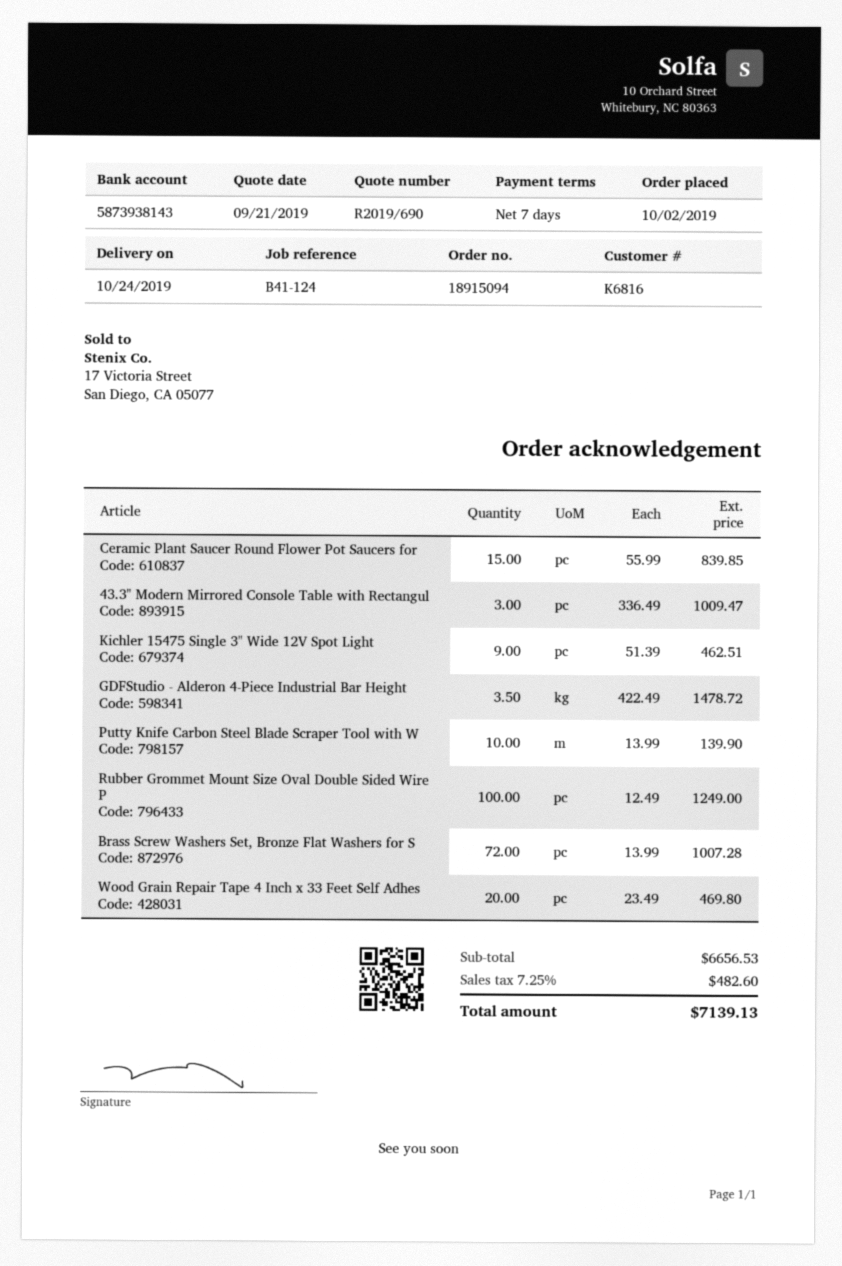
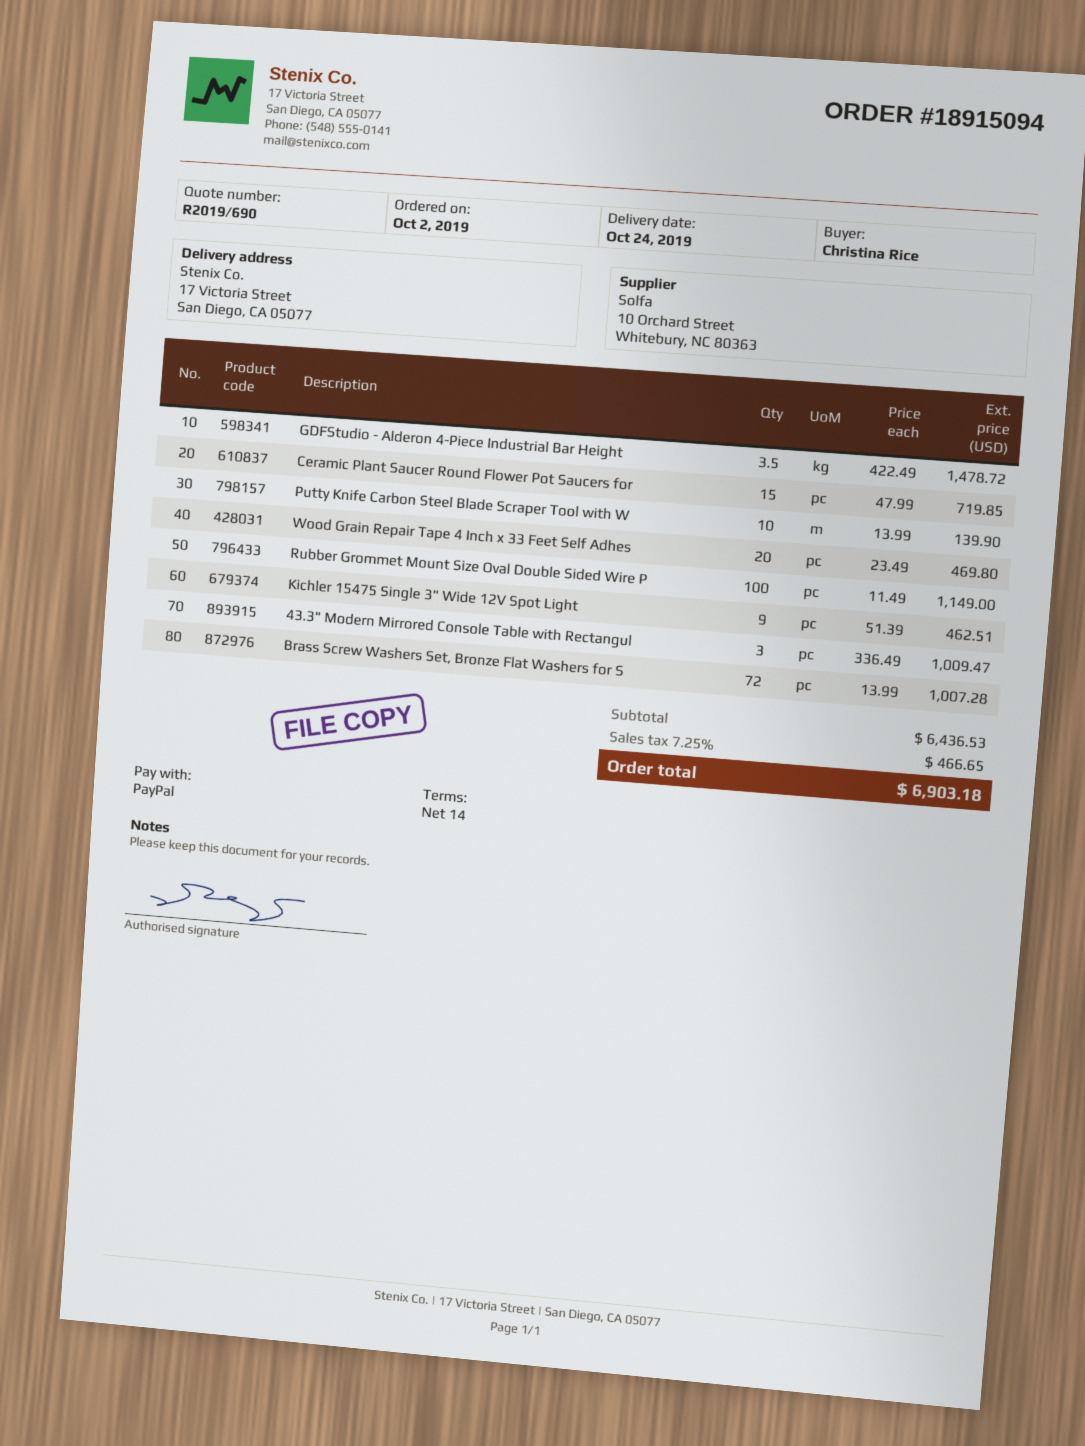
payment terms: 7 days -> 14 days
Ceramic Plant Saucer Round Flower Pot Saucers for: 15 x 55.99 = 839.85 -> 15 x 47.99 = 719.85
Rubber Grommet Mount Size Oval Double Sided Wire P: 100 x 12.49 = 1249.00 -> 100 x 11.49 = 1149.00
subtotal: 6656.53 -> 6436.53
tax: 7.25% = 482.60 -> 7.25% = 466.65
total: 7139.13 -> 6903.18

